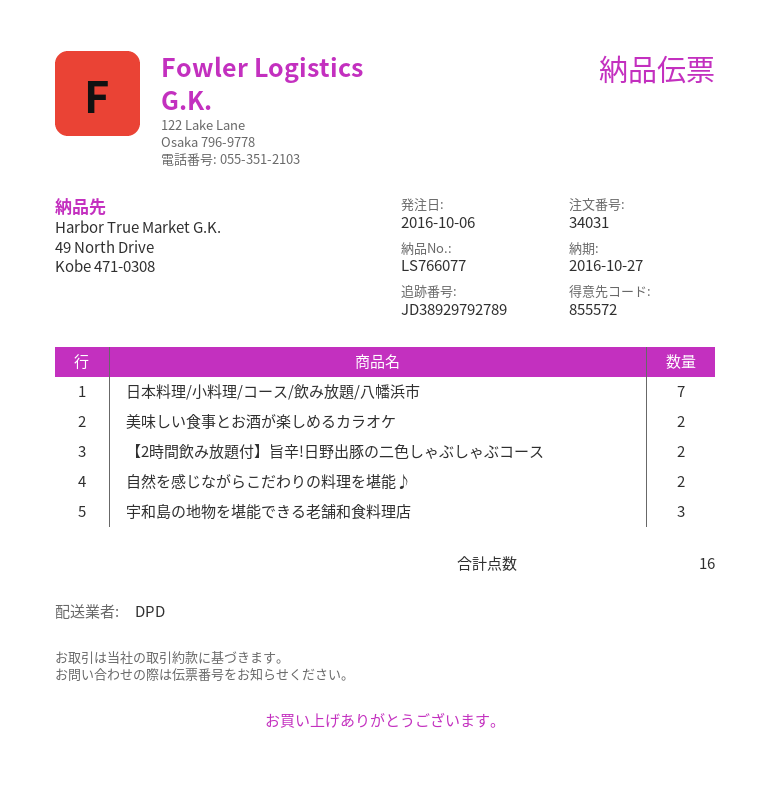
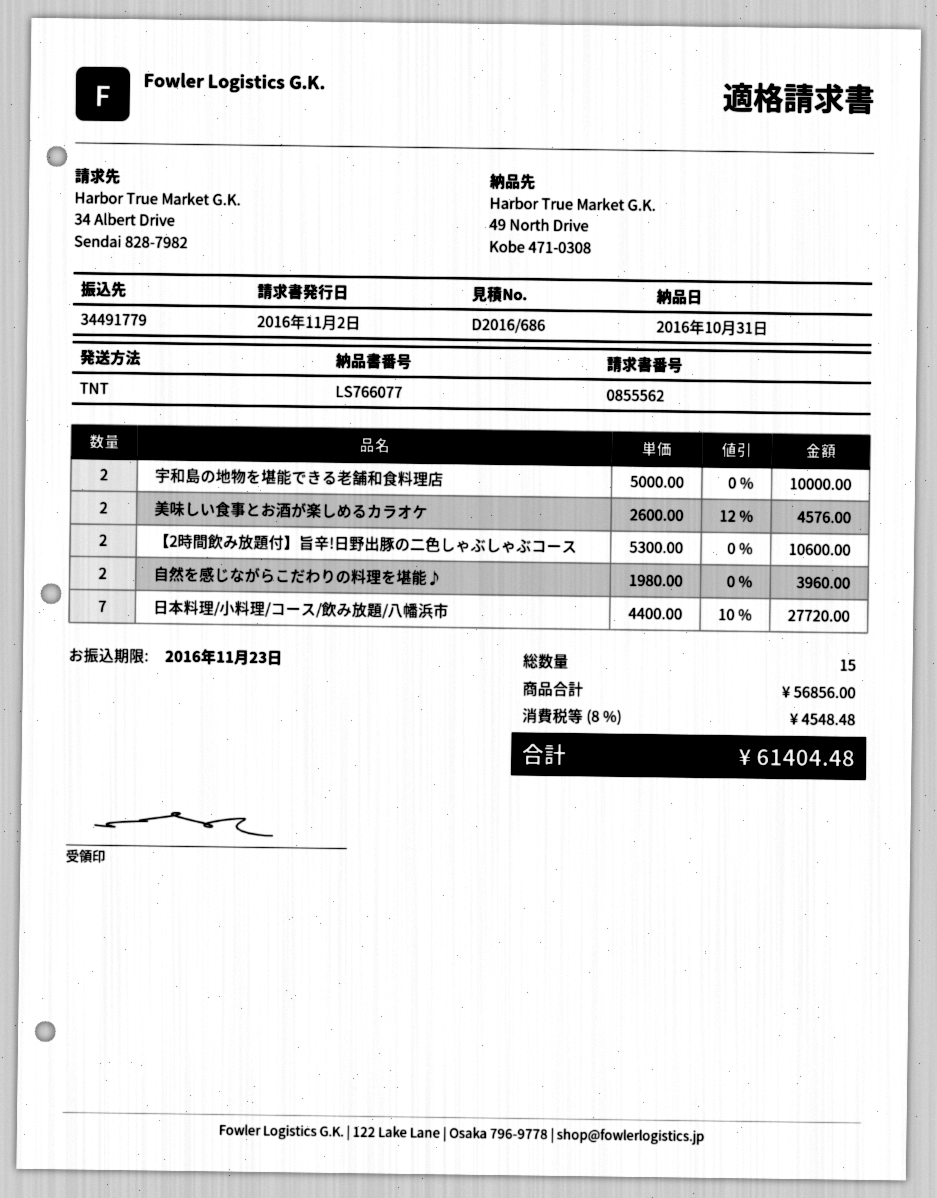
delivery date: 2016-10-27 -> 2016-10-31
shipping method: DPD -> TNT
宇和島の地物を堪能できる老舗和食料理店: 3 -> 2
total quantity: 16 -> 15

